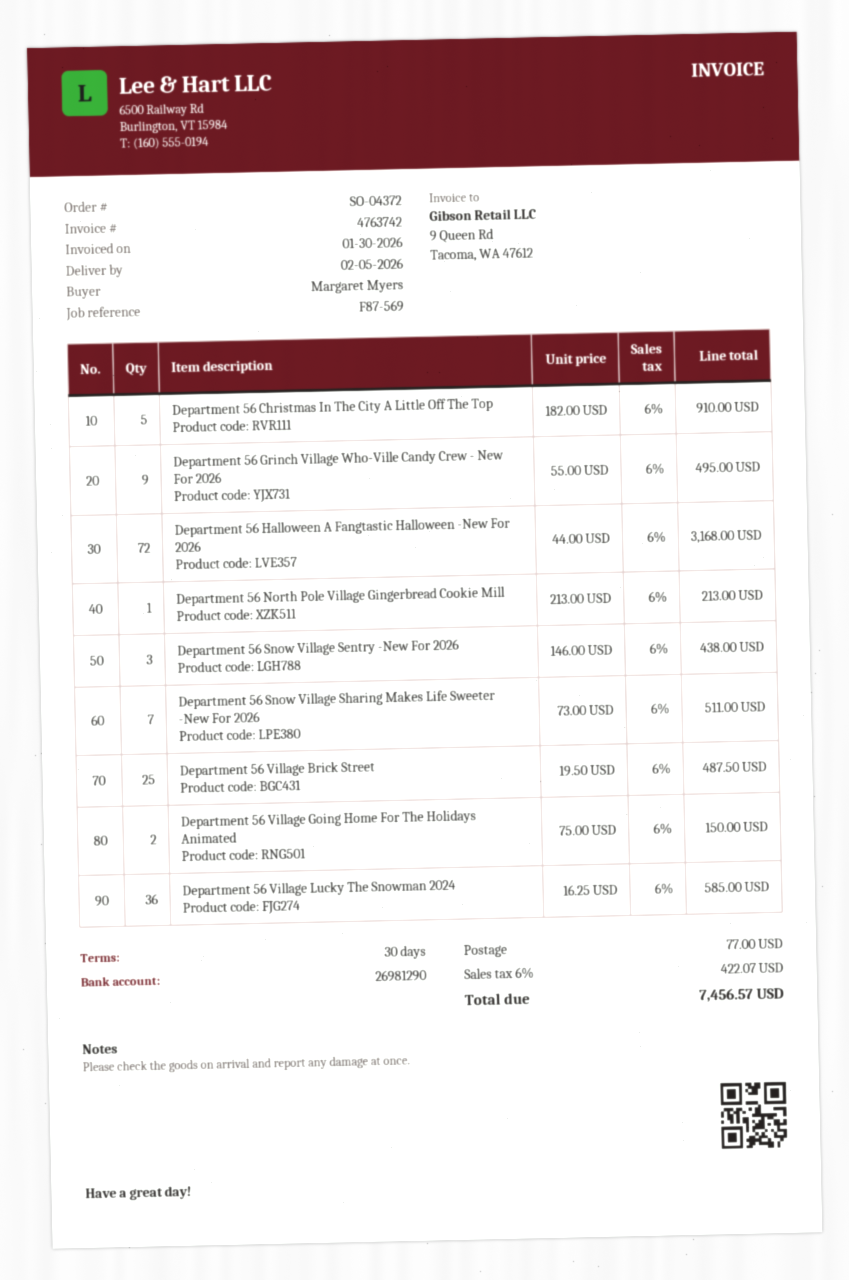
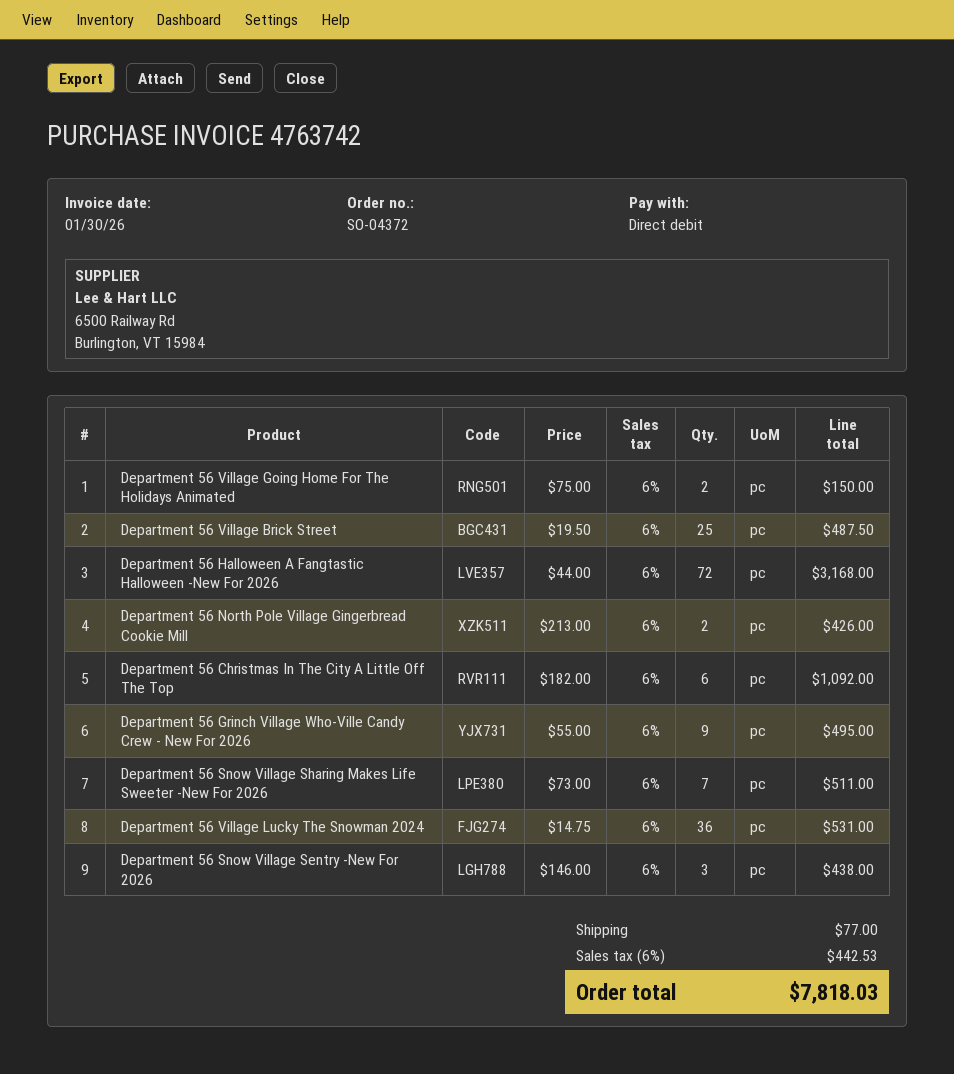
Department 56 Christmas In The City A Little Off The Top: 5 x 182.00 = 910.00 -> 6 x 182.00 = 1092.00
Department 56 North Pole Village Gingerbread Cookie Mill: 1 x 213.00 = 213.00 -> 2 x 213.00 = 426.00
Department 56 Village Lucky The Snowman 2024: 36 x 16.25 = 585.00 -> 36 x 14.75 = 531.00
tax: 6% = 422.07 -> 6% = 442.53
total: 7456.57 -> 7818.03

